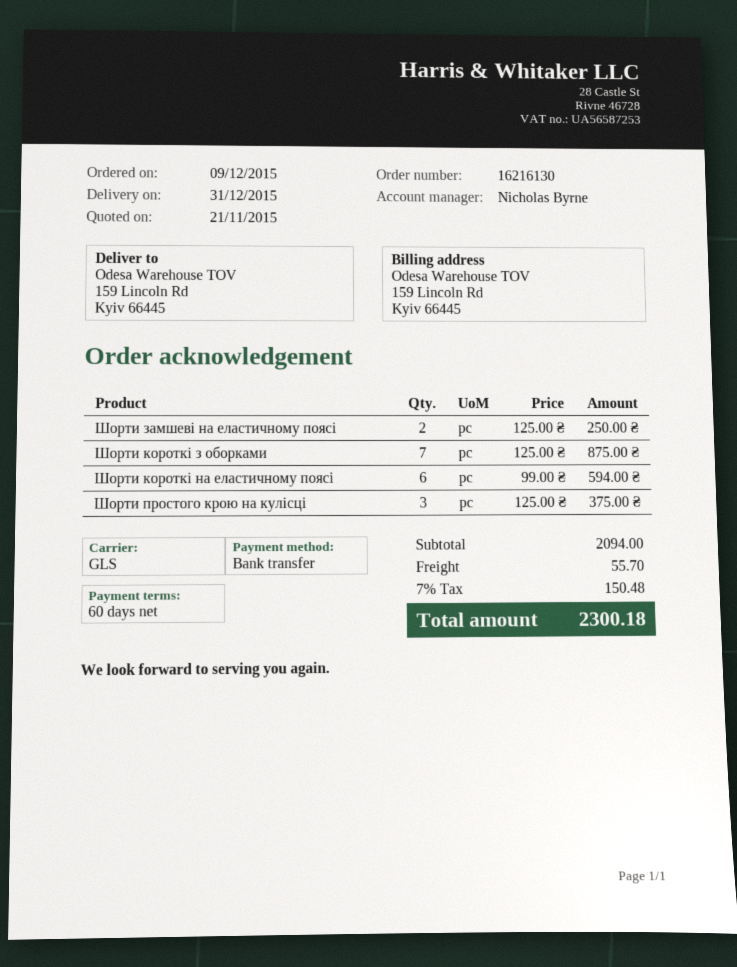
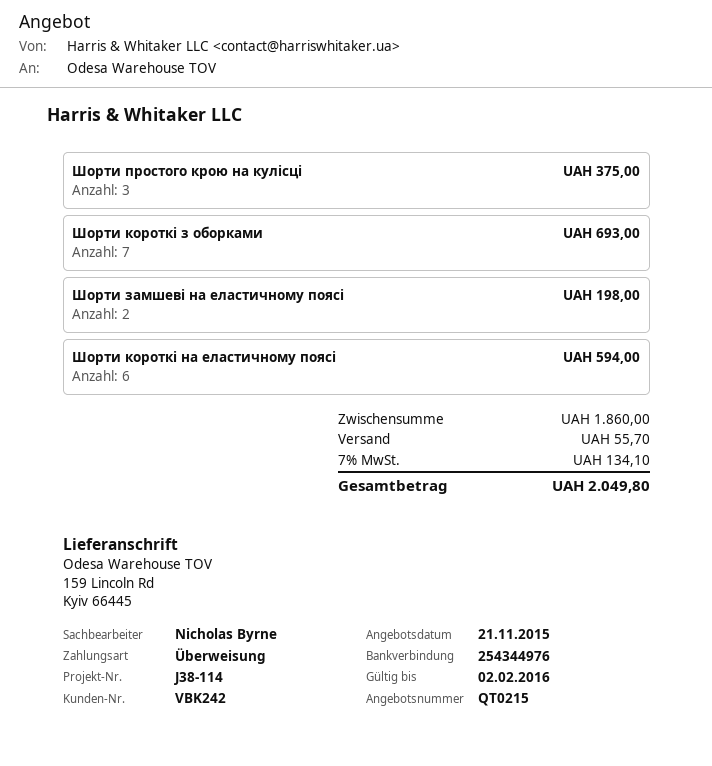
Шорти замшеві на еластичному поясі: 2 for 250.00 -> 2 for 198.00
Шорти короткі з оборками: 7 for 875.00 -> 7 for 693.00
subtotal: 2094.00 -> 1860.00
tax: 7% = 150.48 -> 7% = 134.10
total: 2300.18 -> 2049.80

